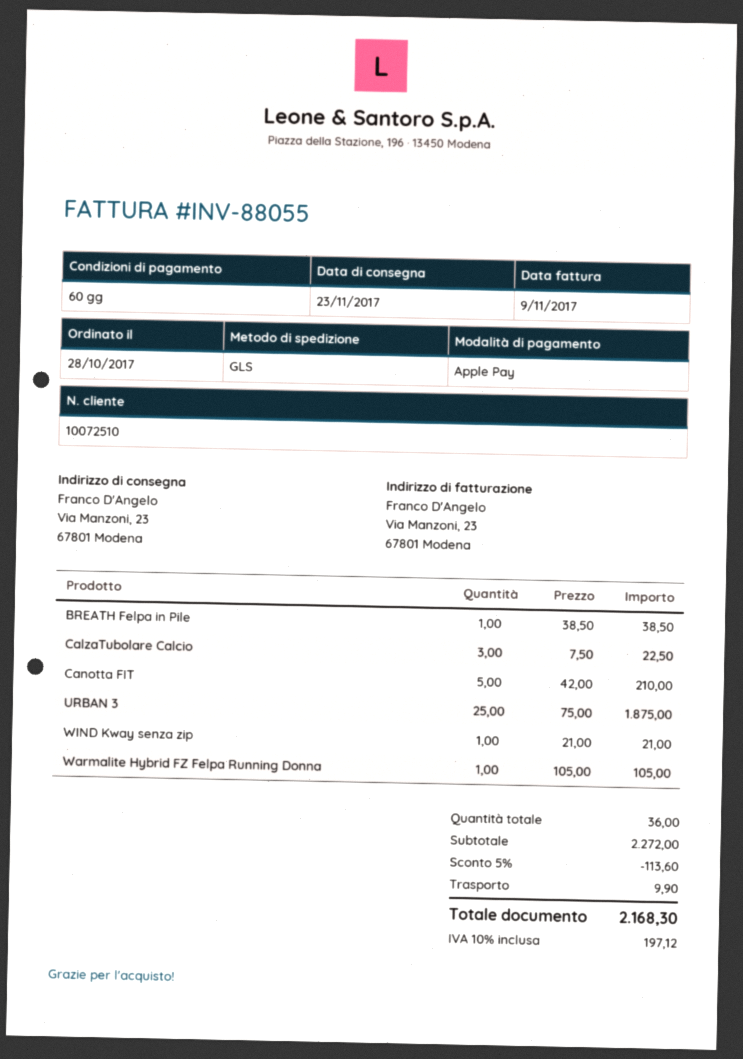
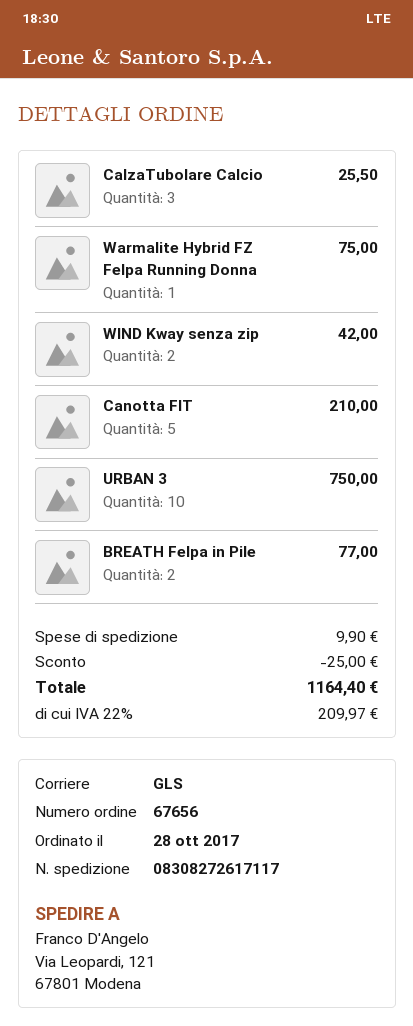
ship to: Via Manzoni, 23, 67801 Modena -> Via Leopardi, 121, 67801 Modena
BREATH Felpa in Pile: 1 for 38.50 -> 2 for 77.00
CalzaTubolare Calcio: 3 for 22.50 -> 3 for 25.50
URBAN 3: 25 for 1875.00 -> 10 for 750.00
WIND Kway senza zip: 1 for 21.00 -> 2 for 42.00
Warmalite Hybrid FZ Felpa Running Donna: 1 for 105.00 -> 1 for 75.00
discount: 113.60 -> 25.00
tax: 10% = 197.12 -> 22% = 209.97
total: 2168.30 -> 1164.40

